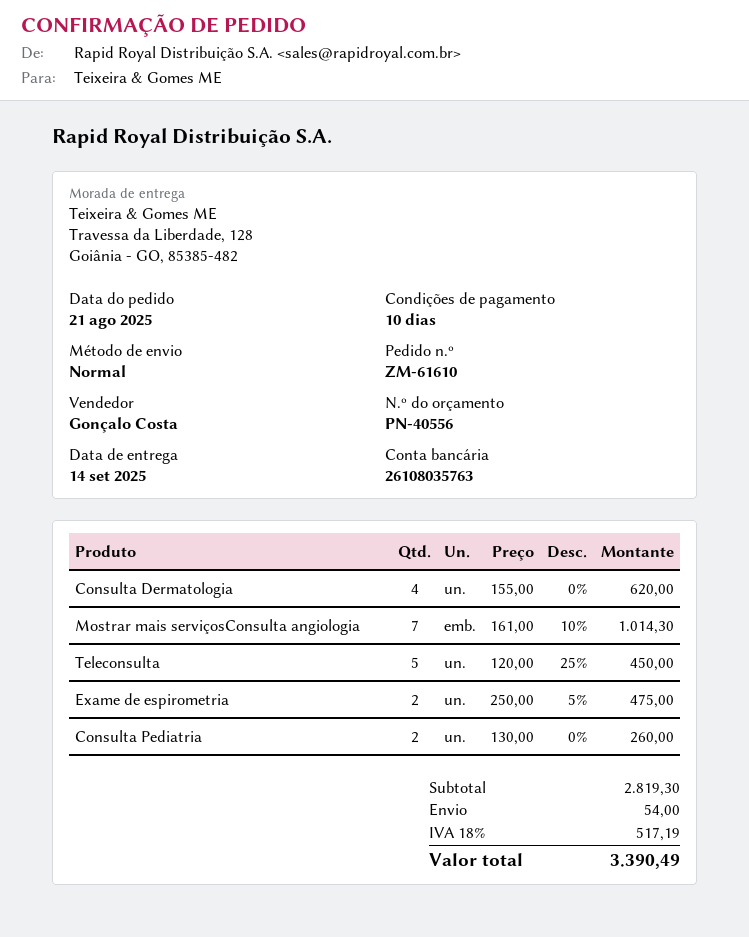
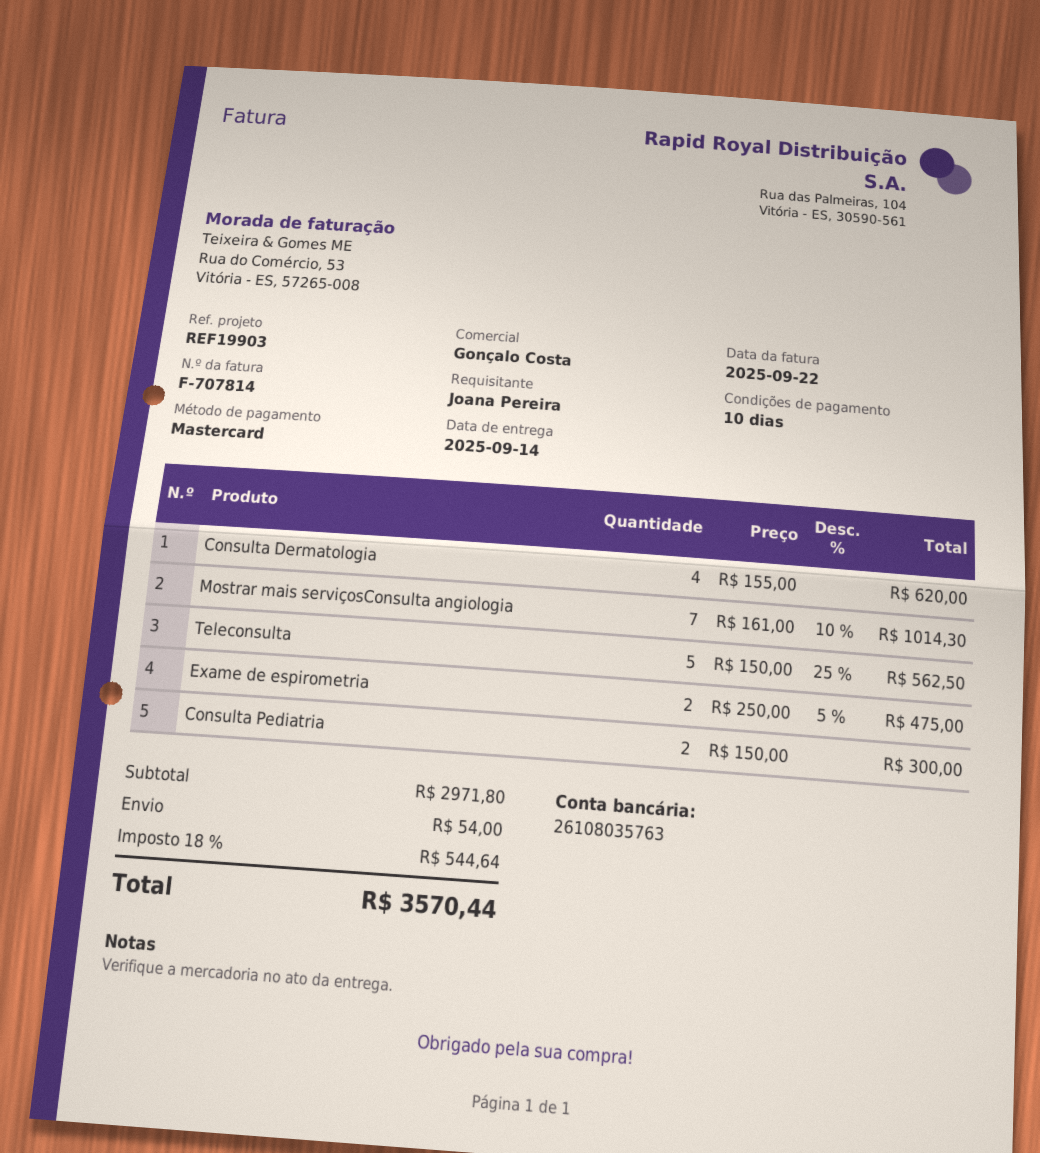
Teleconsulta: 5 x 120.00 - 25% = 450.00 -> 5 x 150.00 - 25% = 562.50
Consulta Pediatria: 2 x 130.00 = 260.00 -> 2 x 150.00 = 300.00
subtotal: 2819.30 -> 2971.80
tax: 18% = 517.19 -> 18% = 544.64
total: 3390.49 -> 3570.44

